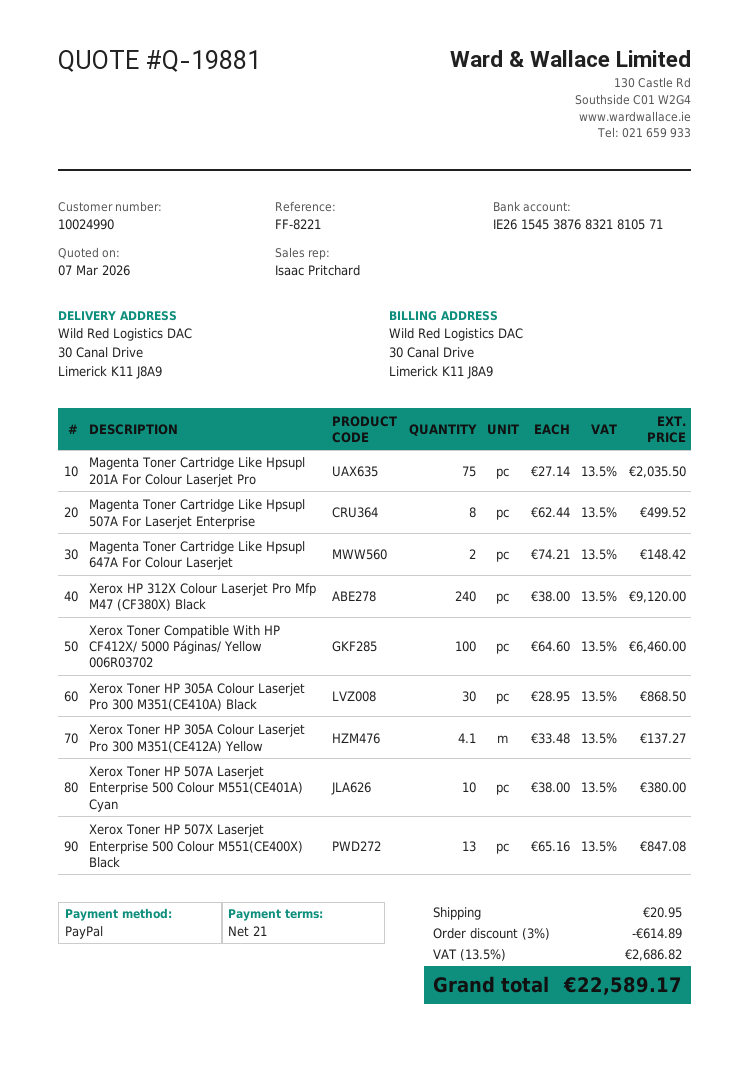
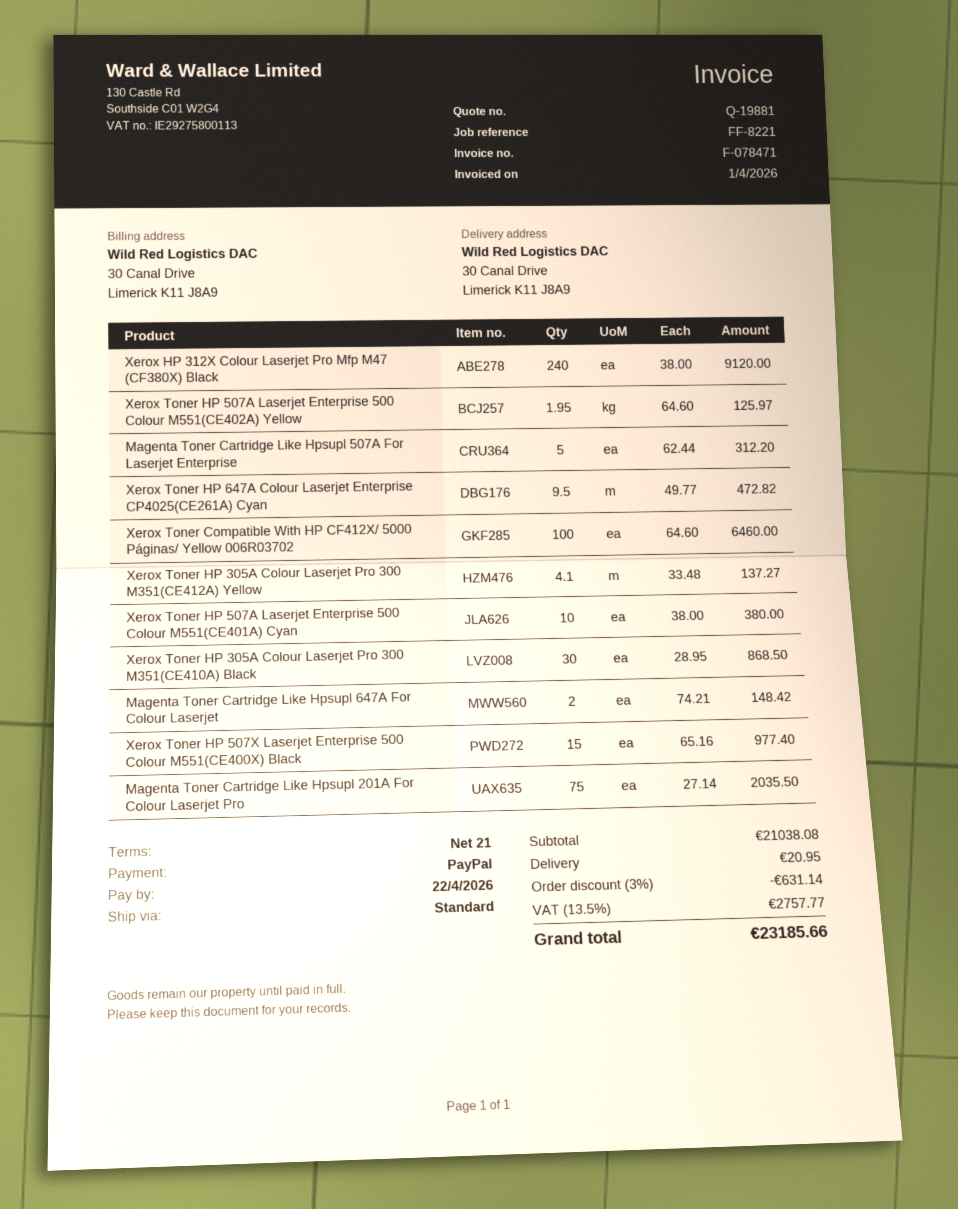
Magenta Toner Cartridge Like Hpsupl 507A For Laserjet Enterprise: 8 x 62.44 = 499.52 -> 5 x 62.44 = 312.20
Xerox Toner HP 507X Laserjet Enterprise 500 Colour M551(CE400X) Black: 13 x 65.16 = 847.08 -> 15 x 65.16 = 977.40
Xerox Toner HP 507A Laserjet Enterprise 500 Colour M551(CE402A) Yellow: none -> 1.95 x 64.60 = 125.97
Xerox Toner HP 647A Colour Laserjet Enterprise CP4025(CE261A) Cyan: none -> 9.5 x 49.77 = 472.82
discount: 3% = 614.89 -> 3% = 631.14
tax: 13.5% = 2686.82 -> 13.5% = 2757.77
total: 22589.17 -> 23185.66

